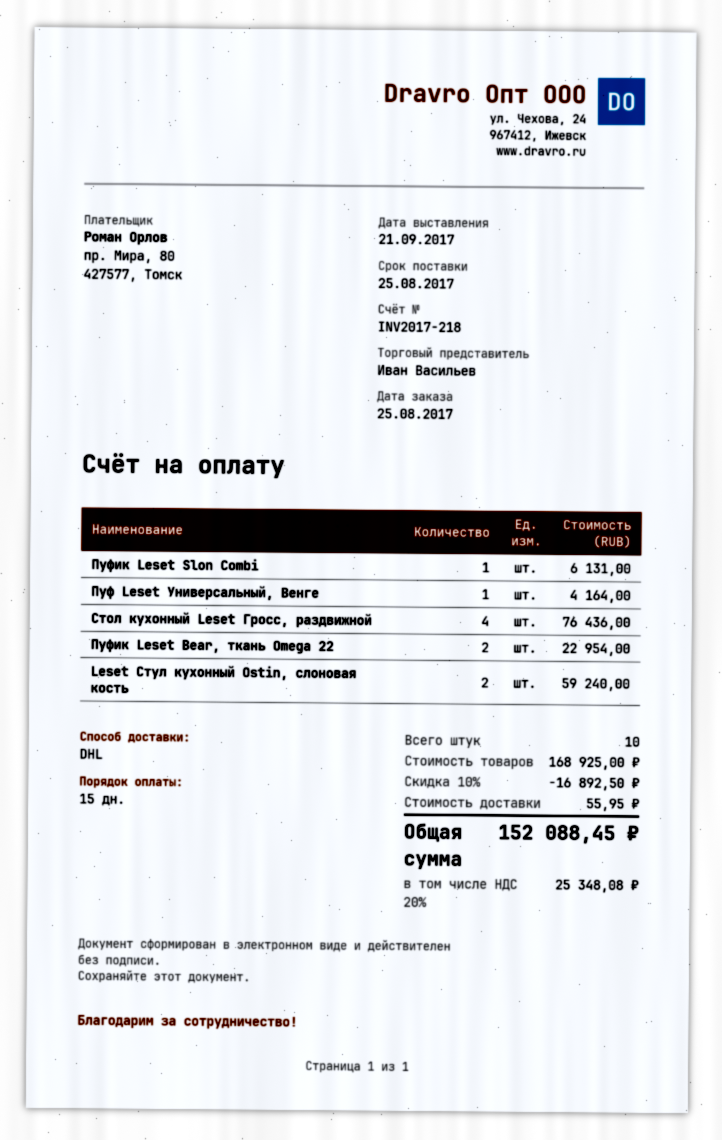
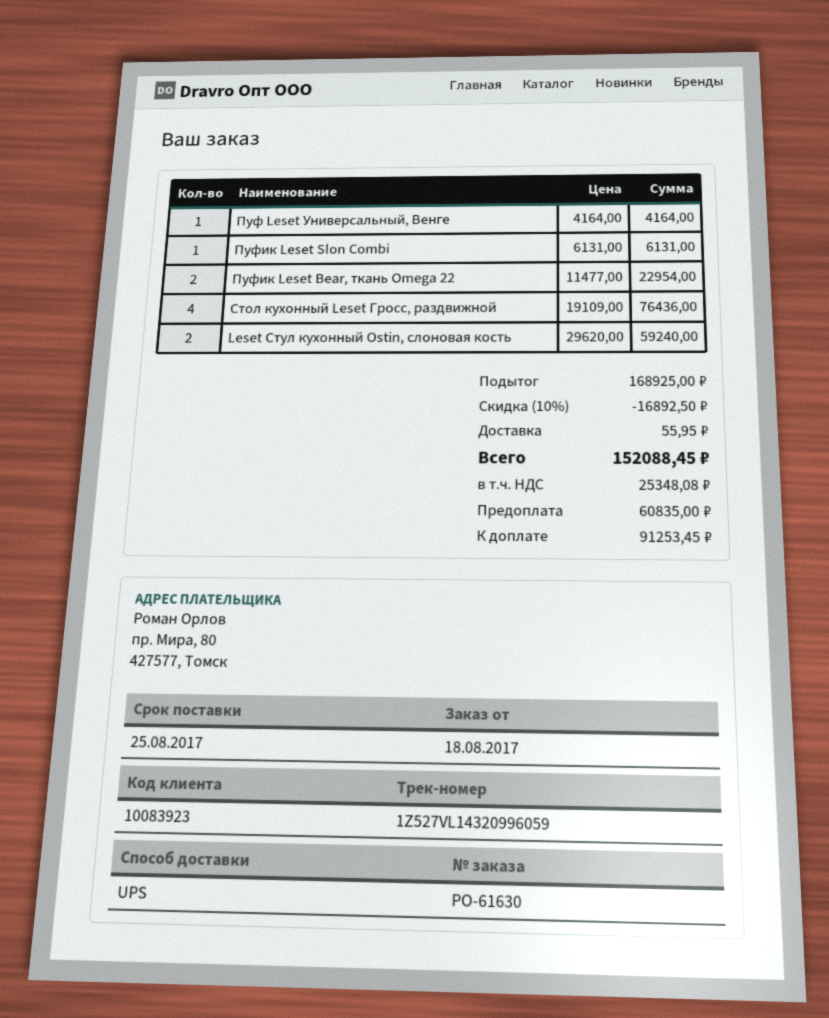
order date: 2017-08-25 -> 2017-08-18
shipping method: DHL -> UPS

